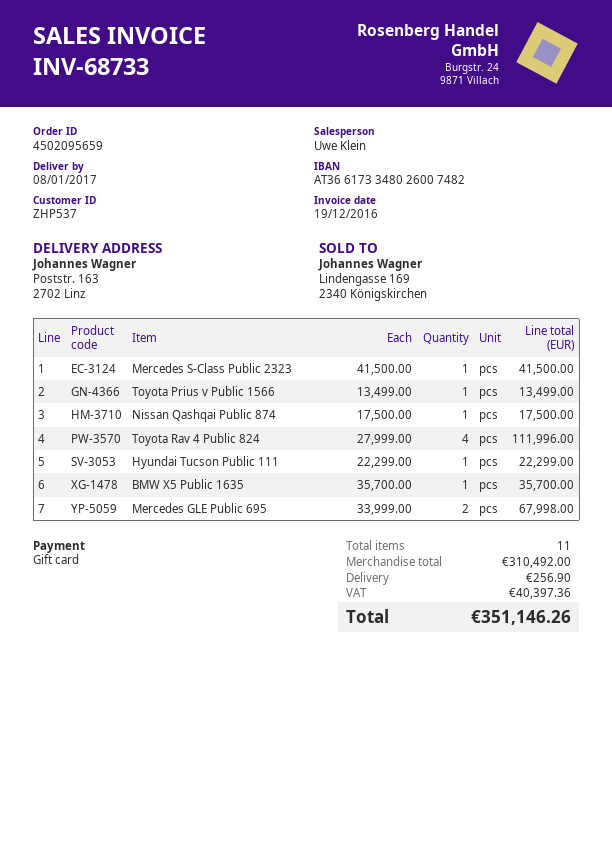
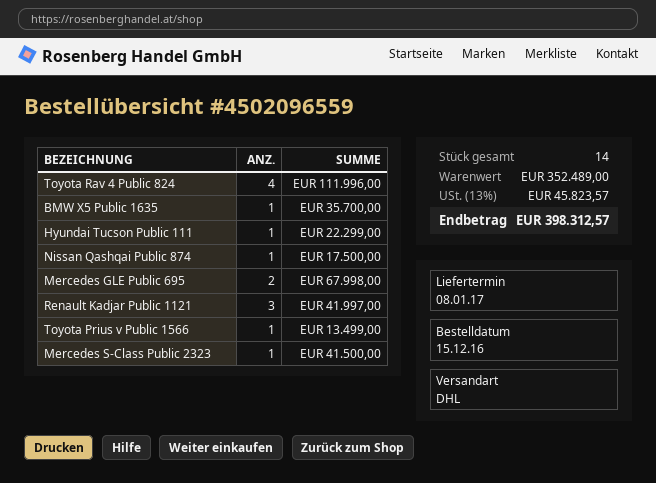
order number: 4502095659 -> 4502096559
Renault Kadjar Public 1121: none -> 3 for 41997.00
total quantity: 11 -> 14
subtotal: 310492.00 -> 352489.00
shipping: 256.90 -> none
tax: 40397.36 -> 45823.57
total: 351146.26 -> 398312.57

